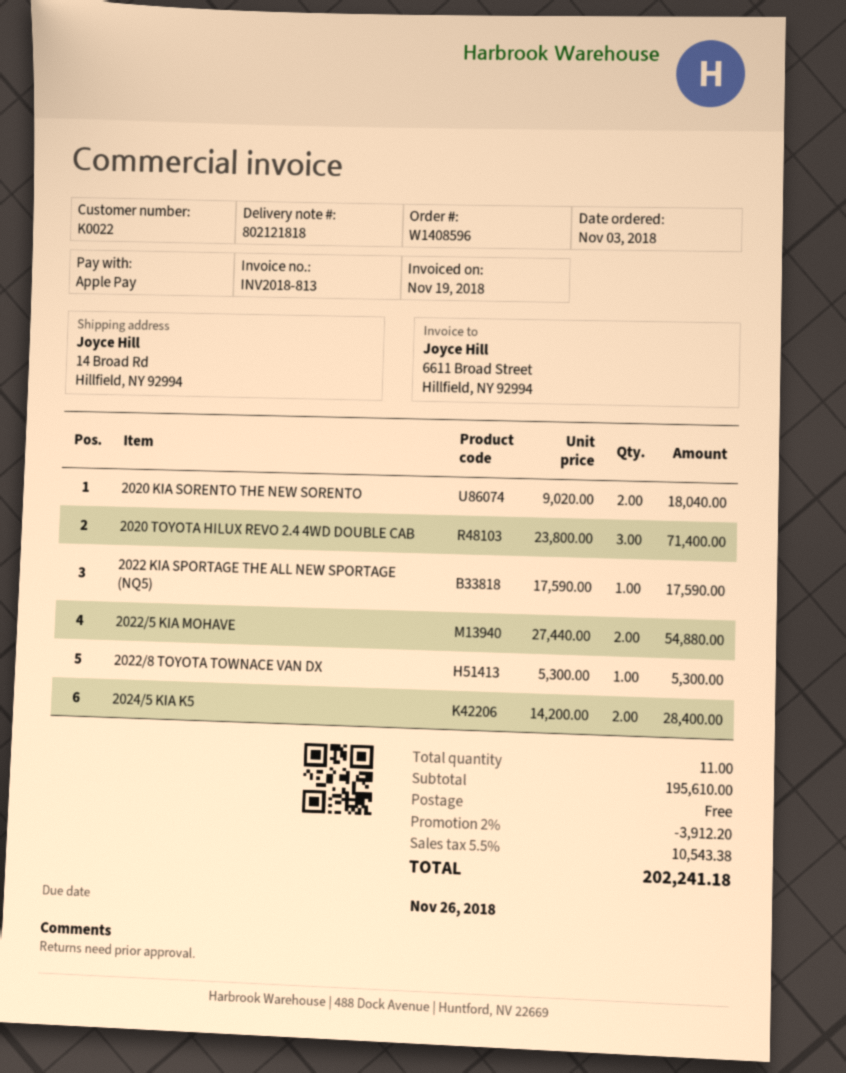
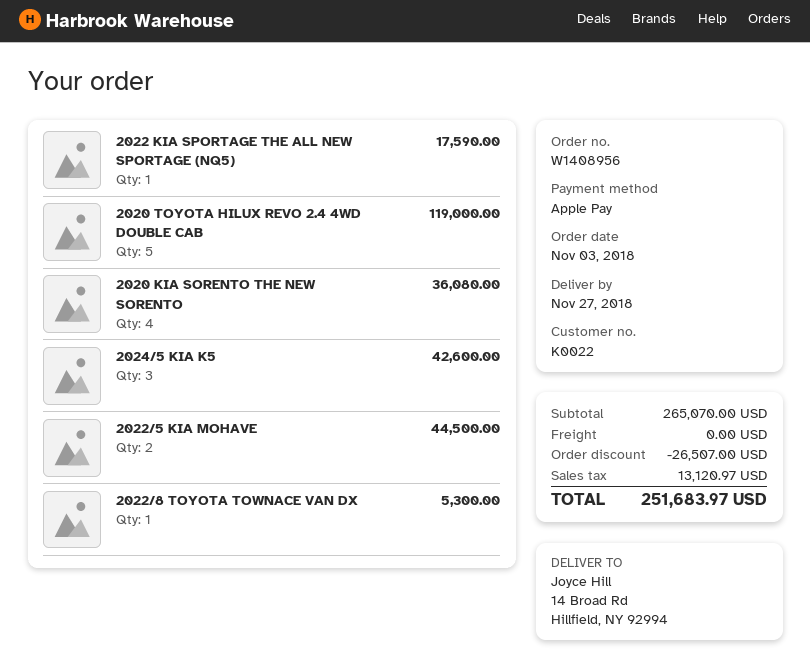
order number: W1408596 -> W1408956
2020 KIA SORENTO THE NEW SORENTO: 2 for 18040.00 -> 4 for 36080.00
2020 TOYOTA HILUX REVO 2.4 4WD DOUBLE CAB: 3 for 71400.00 -> 5 for 119000.00
2022/5 KIA MOHAVE: 2 for 54880.00 -> 2 for 44500.00
2024/5 KIA K5: 2 for 28400.00 -> 3 for 42600.00
subtotal: 195610.00 -> 265070.00
discount: 3912.20 -> 26507.00
tax: 10543.38 -> 13120.97
total: 202241.18 -> 251683.97

